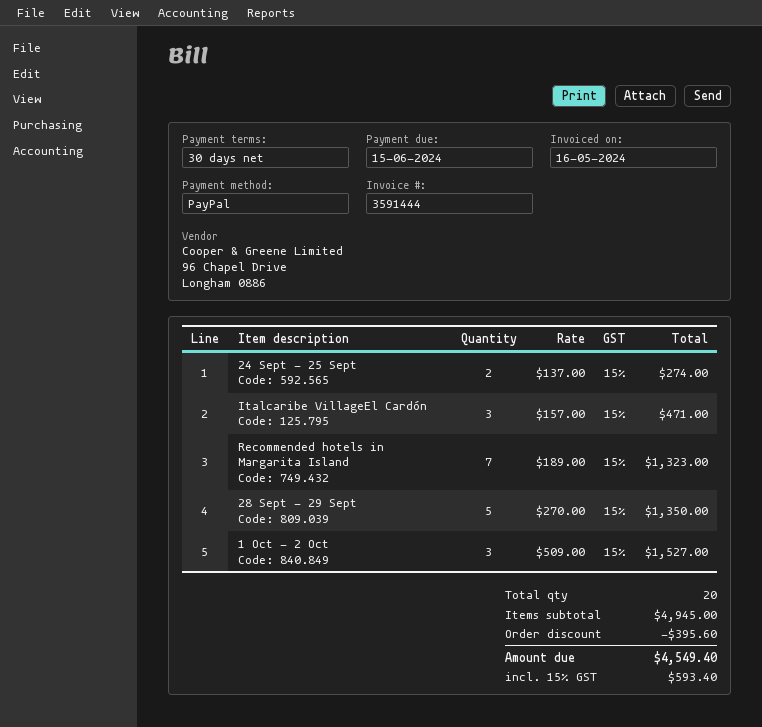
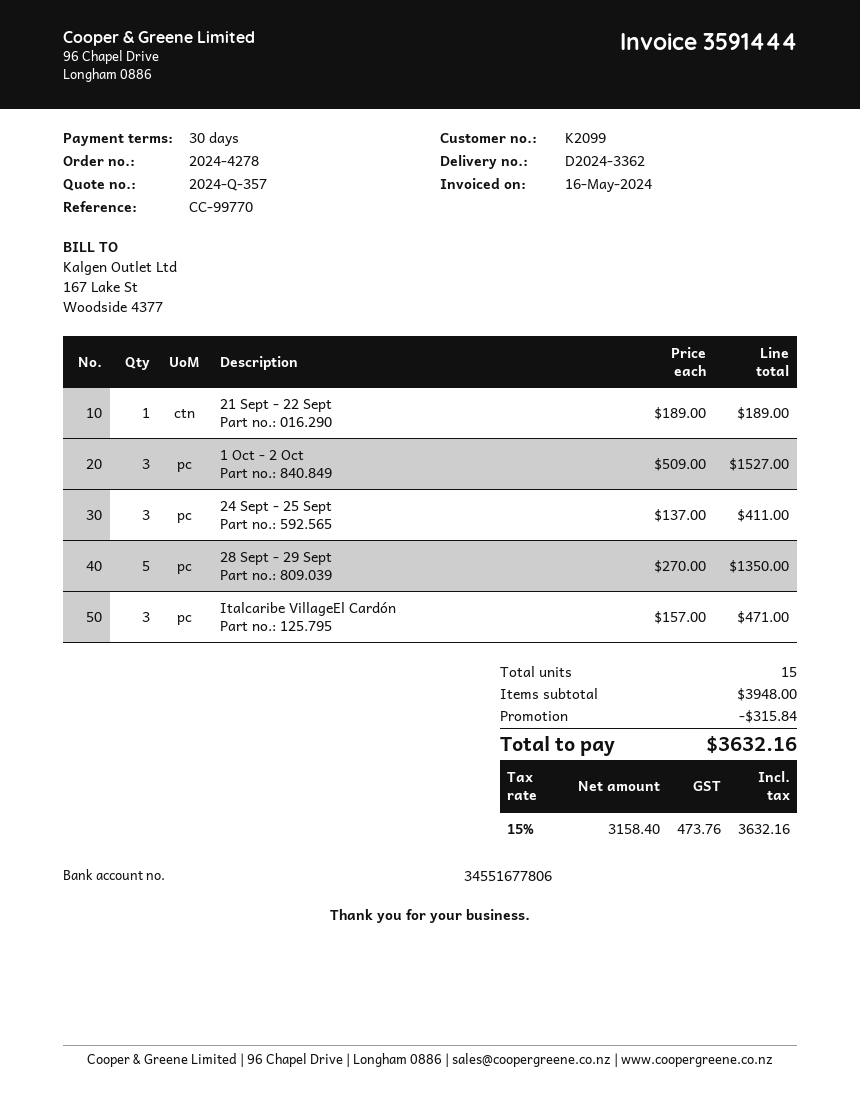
24 Sept - 25 Sept: 2 x 137.00 = 274.00 -> 3 x 137.00 = 411.00
Recommended hotels in Margarita Island: 7 x 189.00 = 1323.00 -> none
21 Sept - 22 Sept: none -> 1 x 189.00 = 189.00
total quantity: 20 -> 15
subtotal: 4945.00 -> 3948.00
discount: 395.60 -> 315.84
tax: 15% = 593.40 -> 15% = 473.76
total: 4549.40 -> 3632.16

